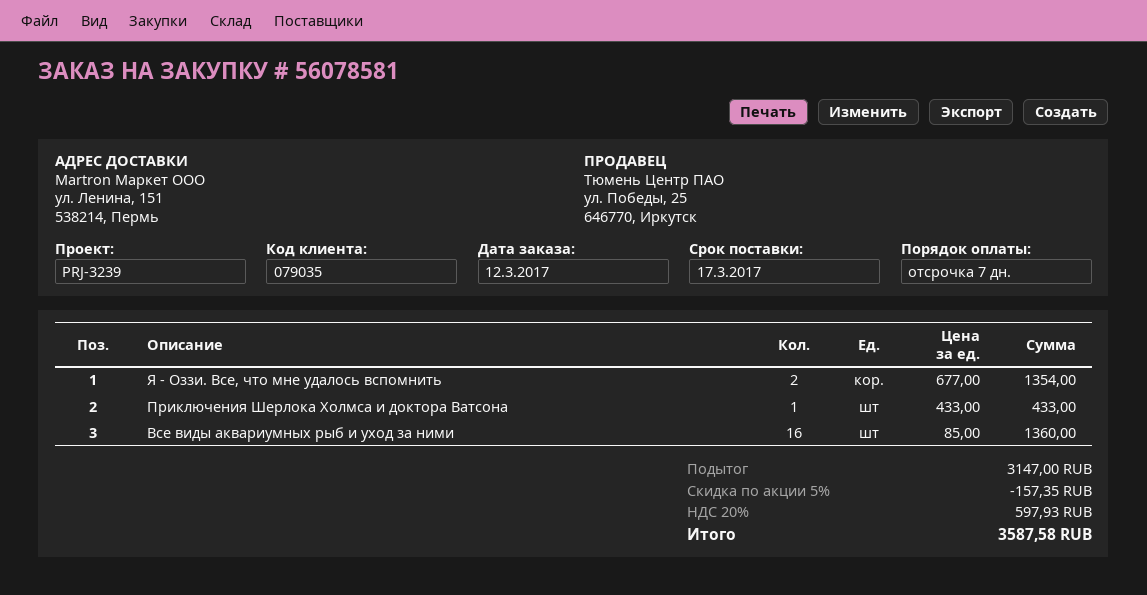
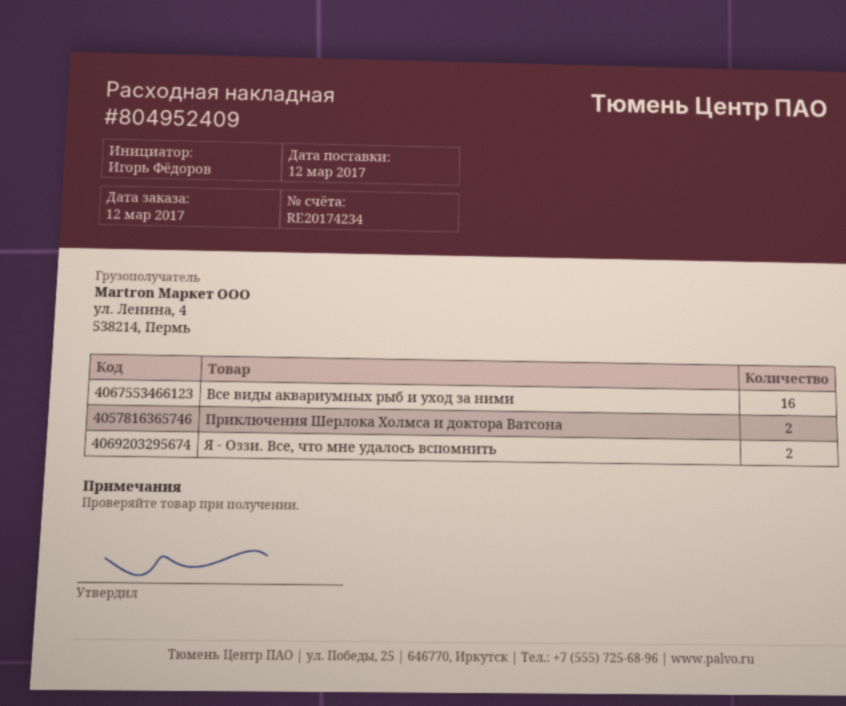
delivery date: 2017-03-17 -> 2017-03-12
ship to: ул. Ленина, 151, 538214, Пермь -> ул. Ленина, 4, 538214, Пермь
Приключения Шерлока Холмса и доктора Ватсона: 1 -> 2

